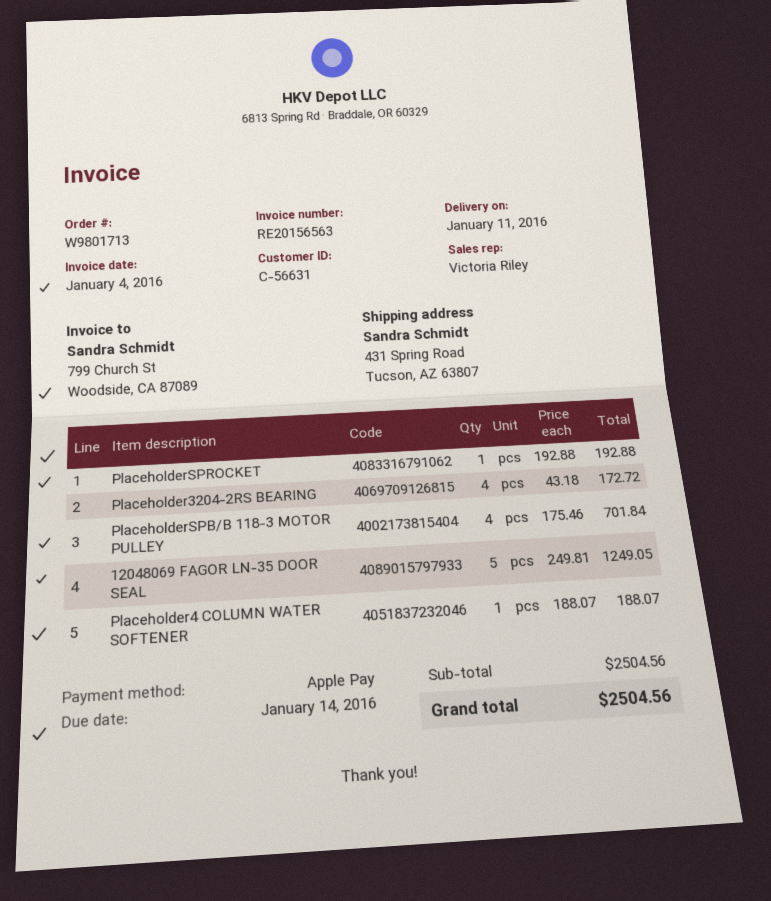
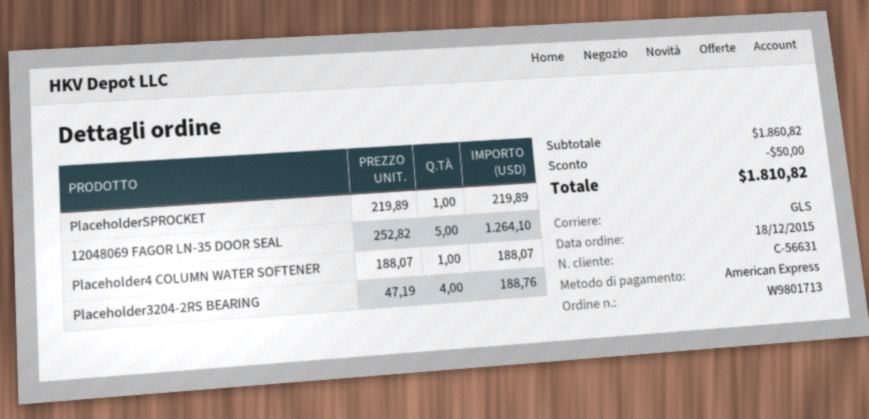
payment method: Apple Pay -> American Express
PlaceholderSPROCKET: 1 x 192.88 = 192.88 -> 1 x 219.89 = 219.89
Placeholder3204-2RS BEARING: 4 x 43.18 = 172.72 -> 4 x 47.19 = 188.76
PlaceholderSPB/B 118-3 MOTOR PULLEY: 4 x 175.46 = 701.84 -> none
12048069 FAGOR LN-35 DOOR SEAL: 5 x 249.81 = 1249.05 -> 5 x 252.82 = 1264.10
subtotal: 2504.56 -> 1860.82
discount: none -> 50.00
total: 2504.56 -> 1810.82

